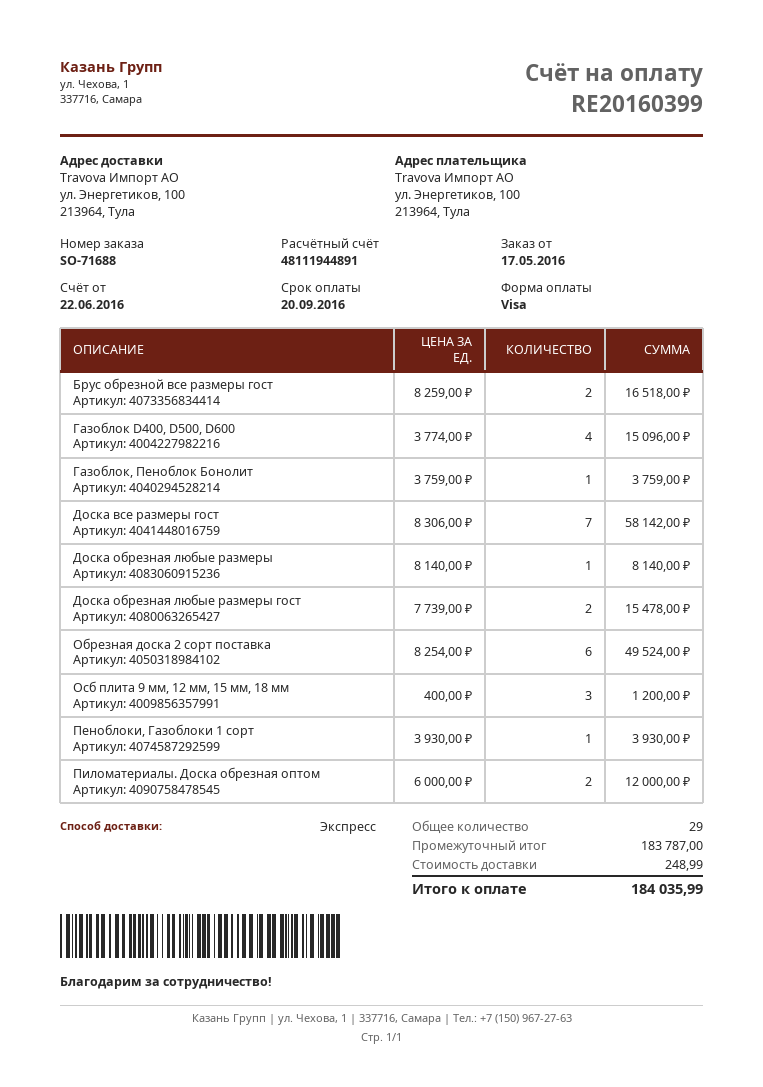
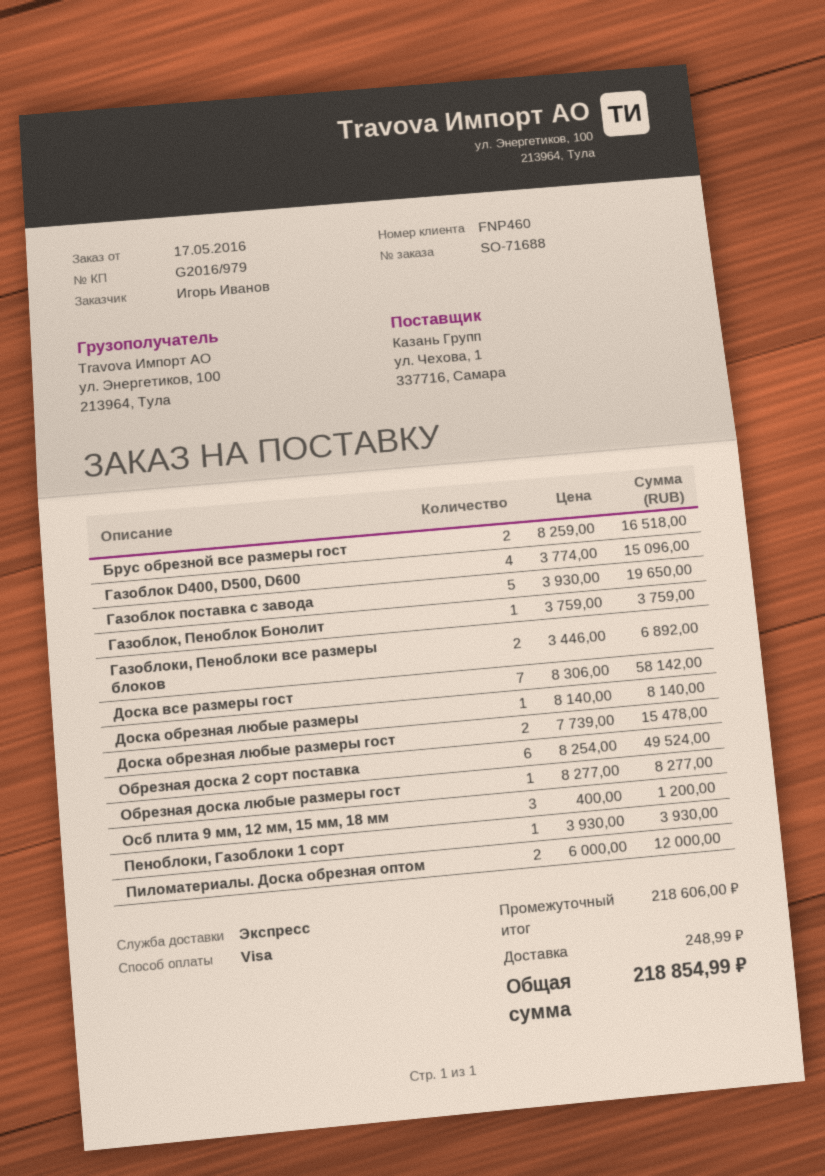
Газоблок поставка с завода: none -> 5 x 3930.00 = 19650.00
Газоблоки, Пеноблоки все размеры блоков: none -> 2 x 3446.00 = 6892.00
Обрезная доска любые размеры гост: none -> 1 x 8277.00 = 8277.00
subtotal: 183787.00 -> 218606.00
total: 184035.99 -> 218854.99

